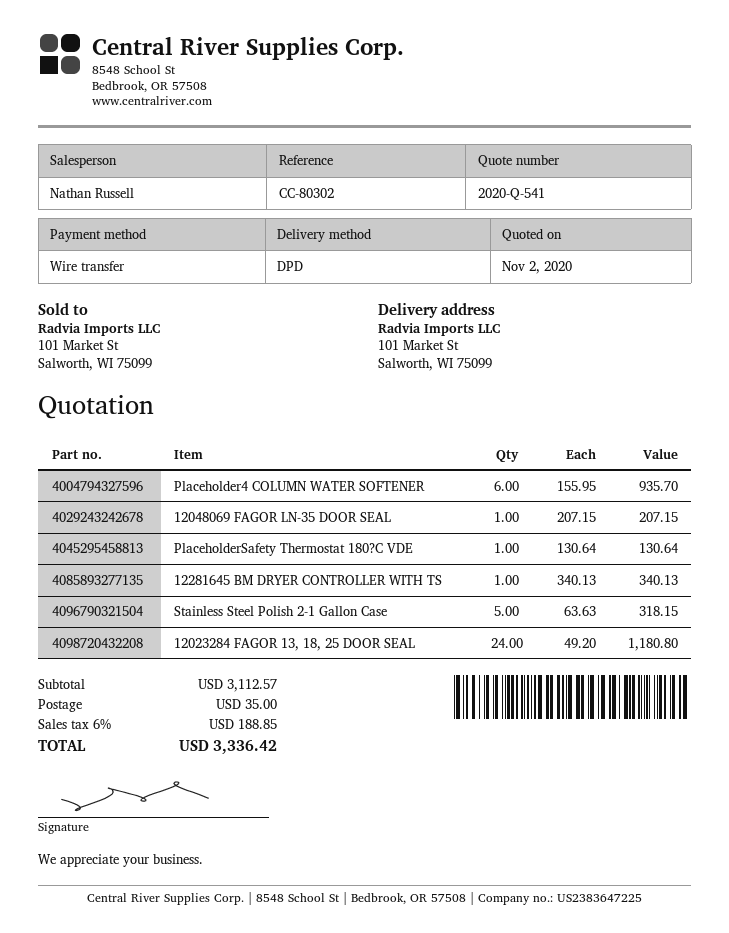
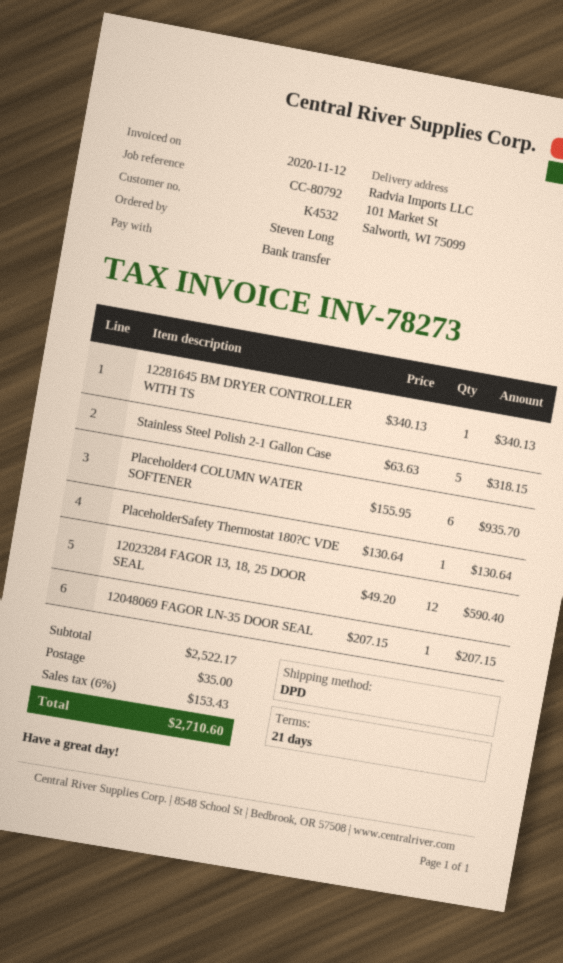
reference: CC-80302 -> CC-80792
12023284 FAGOR 13, 18, 25 DOOR SEAL: 24 x 49.20 = 1180.80 -> 12 x 49.20 = 590.40
subtotal: 3112.57 -> 2522.17
tax: 6% = 188.85 -> 6% = 153.43
total: 3336.42 -> 2710.60

